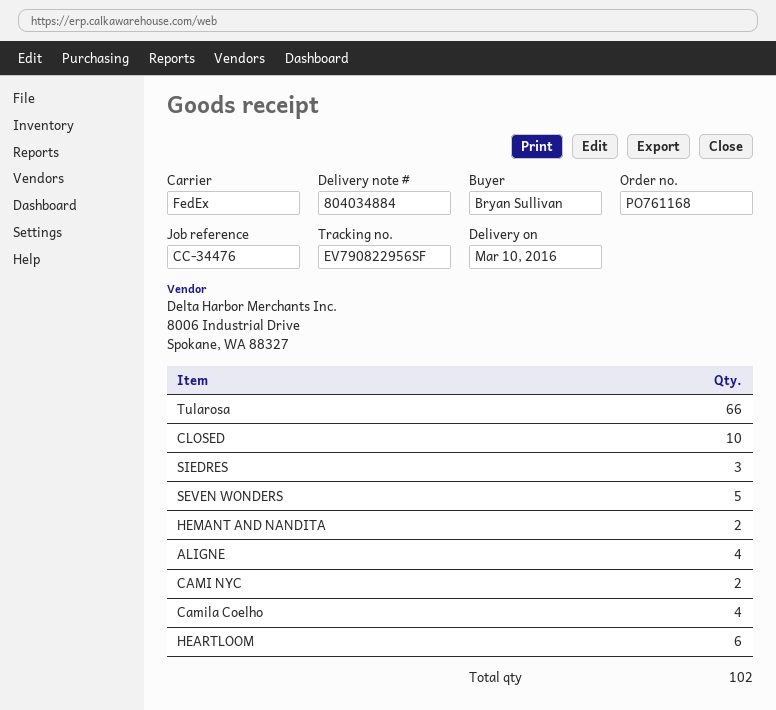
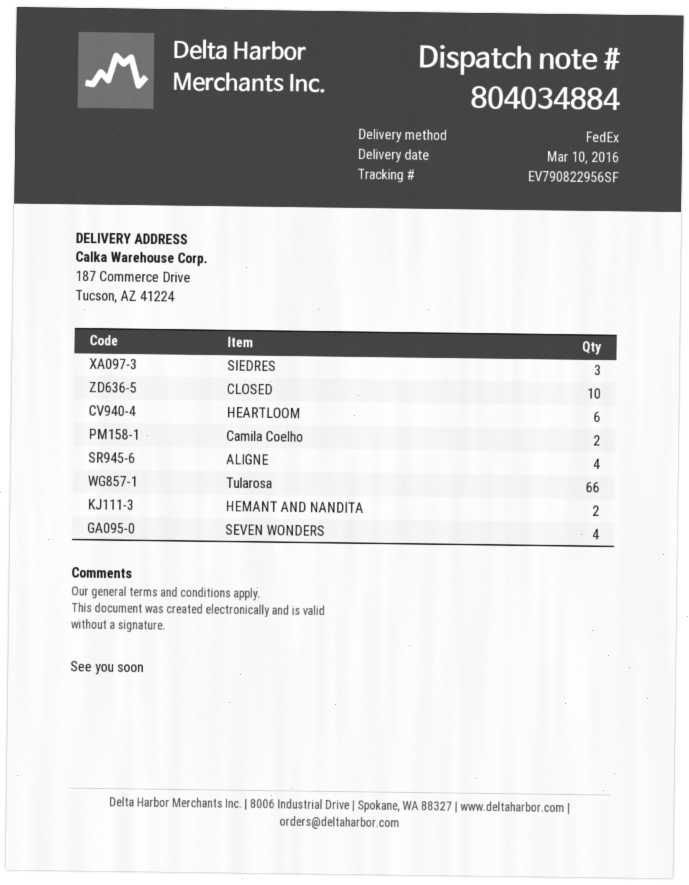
SEVEN WONDERS: 5 -> 4
CAMI NYC: 2 -> none
Camila Coelho: 4 -> 2

